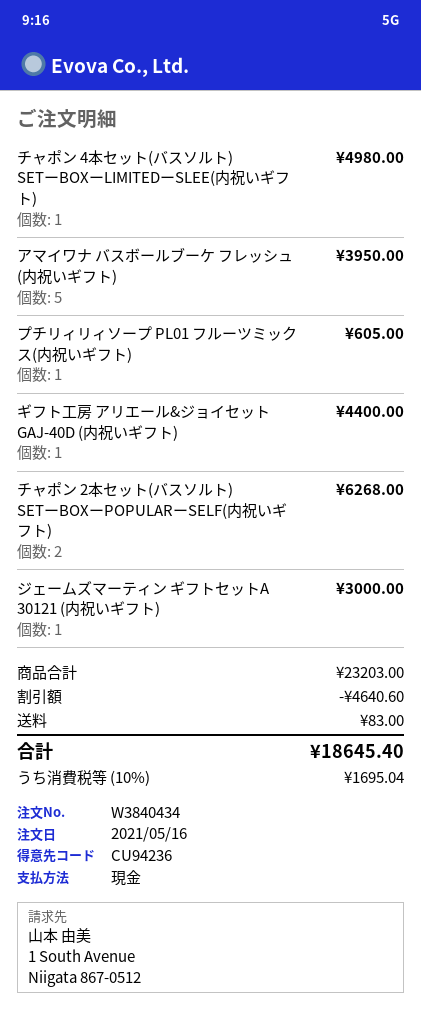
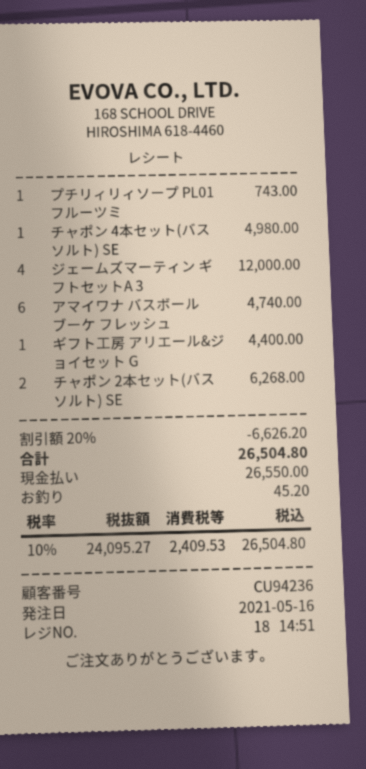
アマイワナ バスボールブーケ フレッシュ (内祝いギフト): 5 for 3950.00 -> 6 for 4740.00
プチリィリィソープ PL01 フルーツミックス(内祝いギフト): 1 for 605.00 -> 1 for 743.00
ジェームズマーティン ギフトセットA 30121 (内祝いギフト): 1 for 3000.00 -> 4 for 12000.00
discount: 4640.60 -> 6626.20
shipping: 83.00 -> none
tax: 10% = 1695.04 -> 10% = 2409.53
total: 18645.40 -> 26504.80

